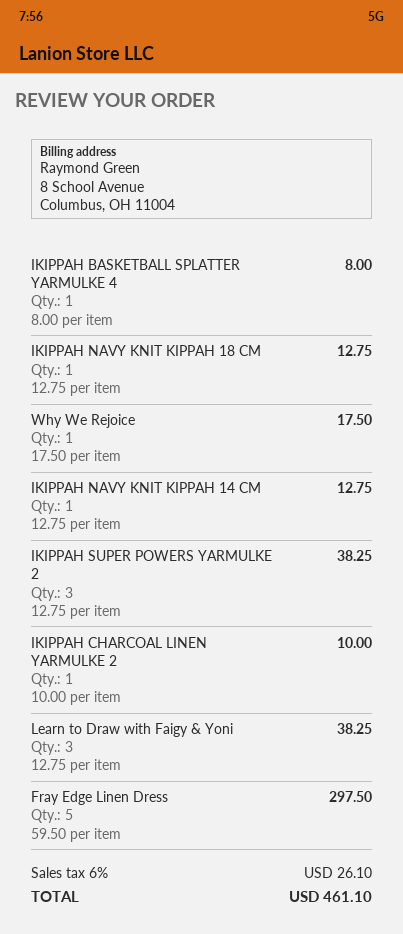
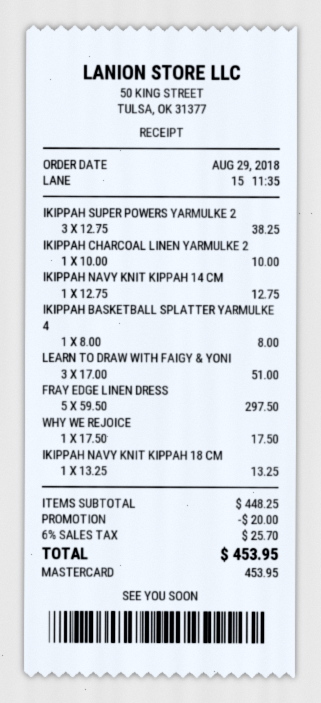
IKIPPAH NAVY KNIT KIPPAH 18 CM: 1 x 12.75 = 12.75 -> 1 x 13.25 = 13.25
Learn to Draw with Faigy & Yoni: 3 x 12.75 = 38.25 -> 3 x 17.00 = 51.00
discount: none -> 20.00
tax: 6% = 26.10 -> 6% = 25.70
total: 461.10 -> 453.95

